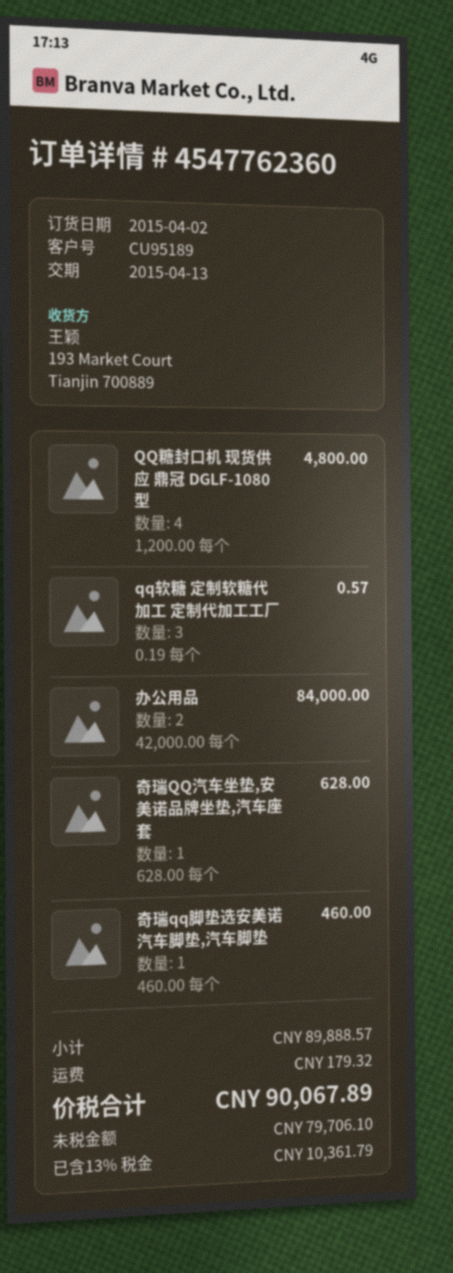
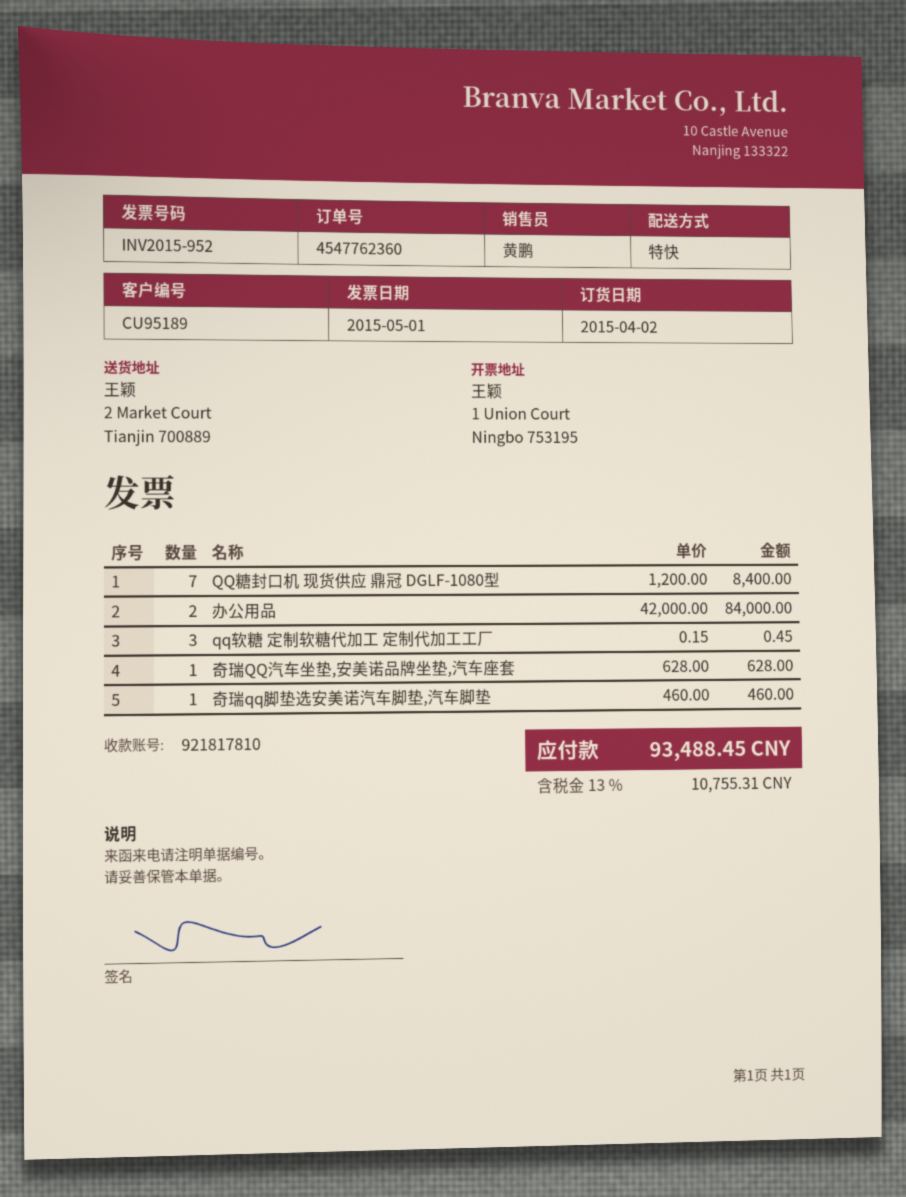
ship to: 193 Market Court, Tianjin 700889 -> 2 Market Court, Tianjin 700889
QQ糖封口机 现货供应 鼎冠 DGLF-1080型: 4 x 1200.00 = 4800.00 -> 7 x 1200.00 = 8400.00
qq软糖 定制软糖代加工 定制代加工工厂: 3 x 0.19 = 0.57 -> 3 x 0.15 = 0.45
shipping: 179.32 -> none
tax: 13% = 10361.79 -> 13% = 10755.31
total: 90067.89 -> 93488.45

